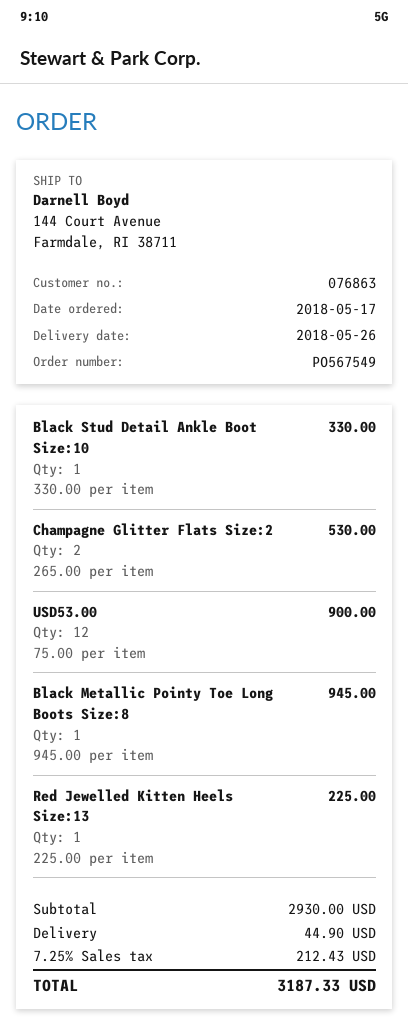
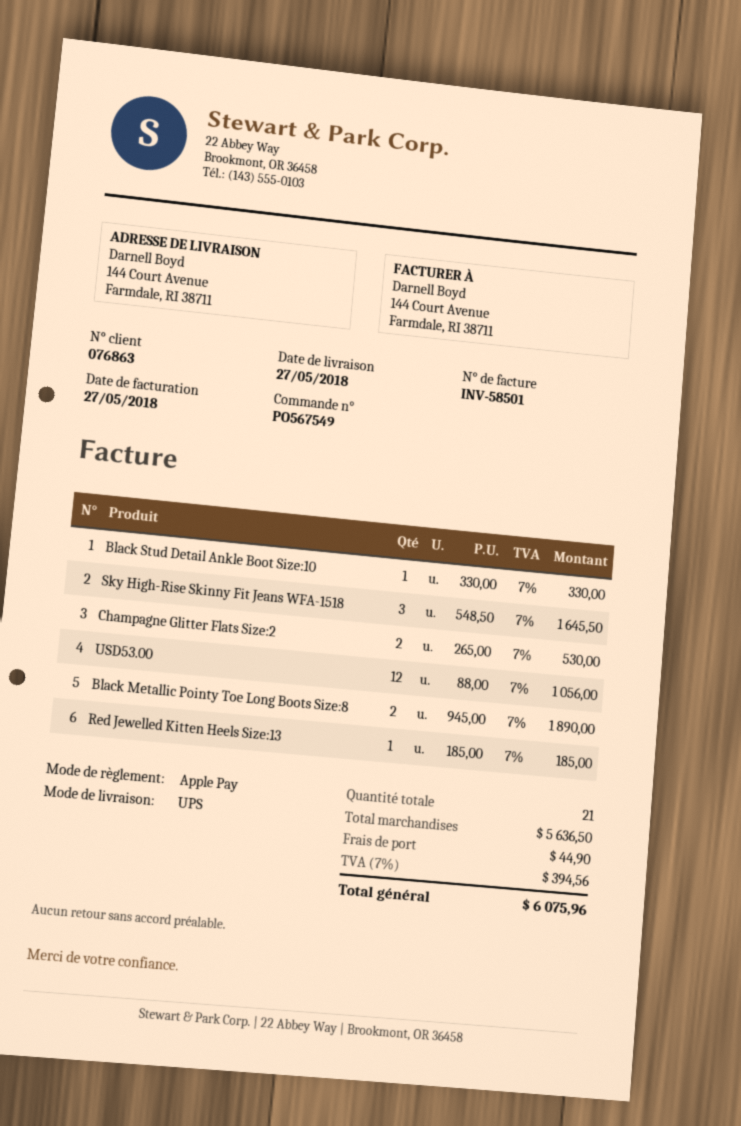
delivery date: 2018-05-26 -> 2018-05-27
USD53.00: 12 x 75.00 = 900.00 -> 12 x 88.00 = 1056.00
Black Metallic Pointy Toe Long Boots Size:8: 1 x 945.00 = 945.00 -> 2 x 945.00 = 1890.00
Red Jewelled Kitten Heels Size:13: 1 x 225.00 = 225.00 -> 1 x 185.00 = 185.00
Sky High-Rise Skinny Fit Jeans WFA-1518: none -> 3 x 548.50 = 1645.50
subtotal: 2930.00 -> 5636.50
tax: 7.25% = 212.43 -> 7% = 394.56
total: 3187.33 -> 6075.96

